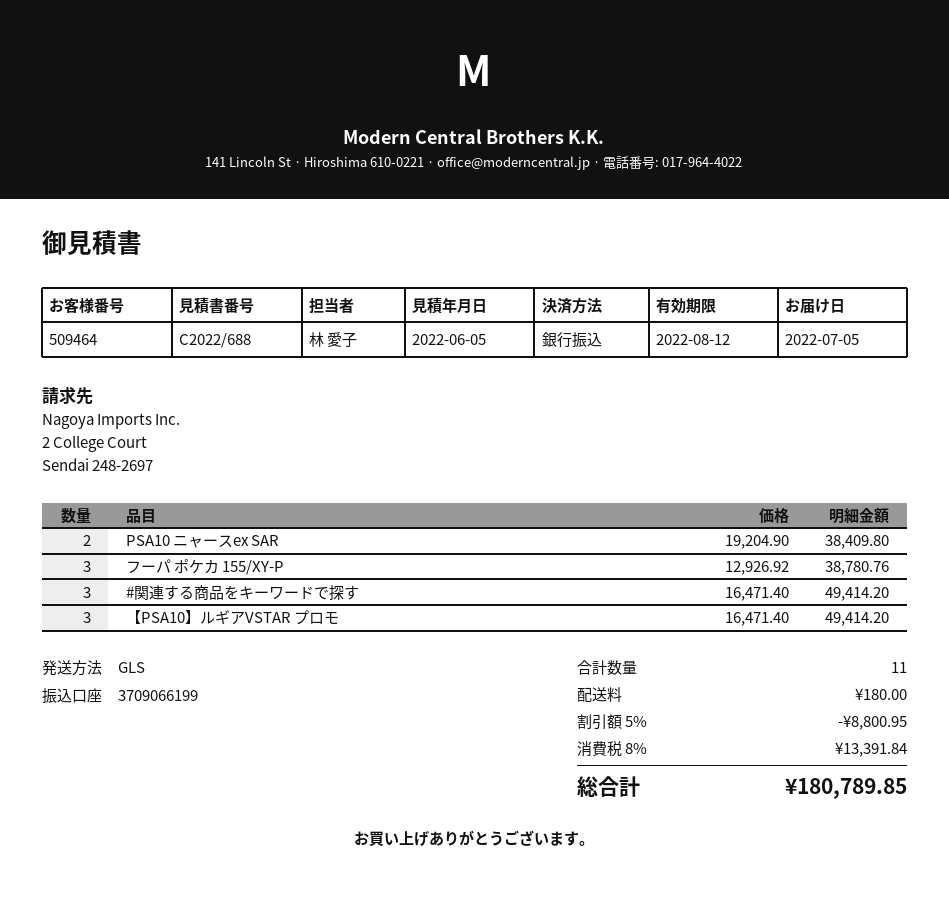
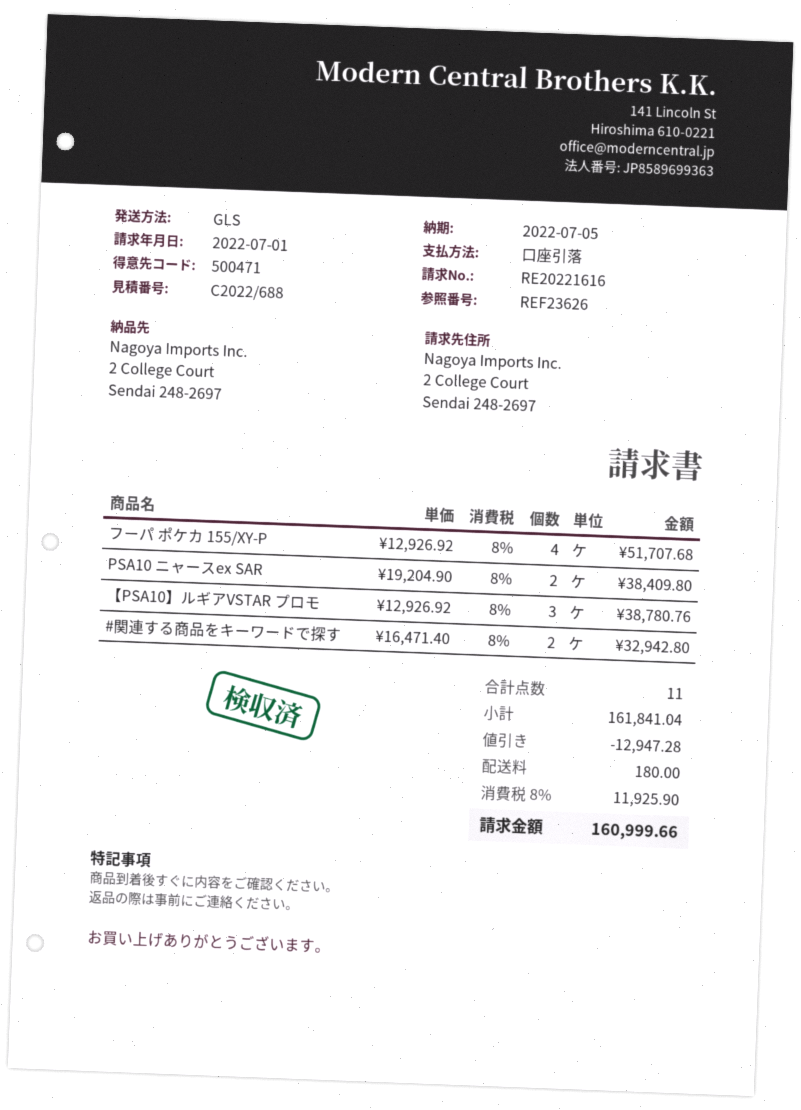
customer number: 509464 -> 500471
payment method: bank transfer -> direct debit
フーパ ポケカ 155/XY-P: 3 x 12926.92 = 38780.76 -> 4 x 12926.92 = 51707.68
#関連する商品をキーワードで探す: 3 x 16471.40 = 49414.20 -> 2 x 16471.40 = 32942.80
【PSA10】ルギアVSTAR プロモ: 3 x 16471.40 = 49414.20 -> 3 x 12926.92 = 38780.76
discount: 8800.95 -> 12947.28
tax: 8% = 13391.84 -> 8% = 11925.90
total: 180789.85 -> 160999.66

